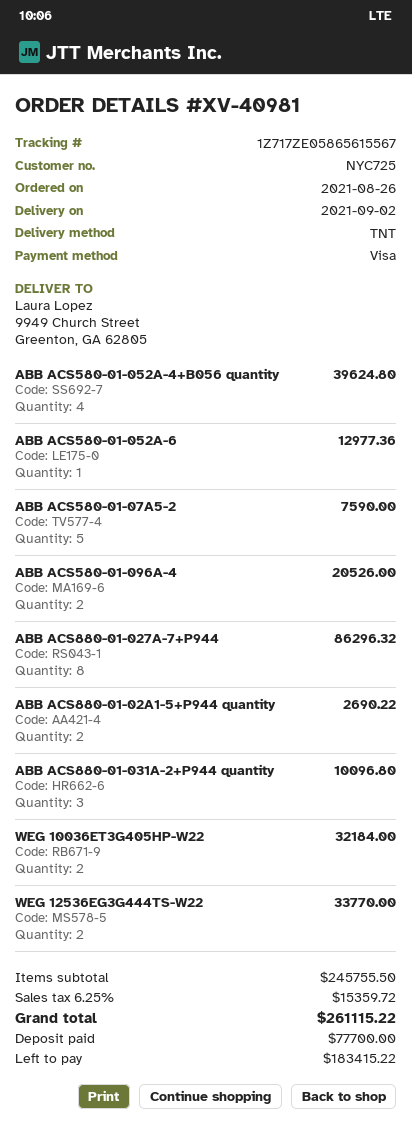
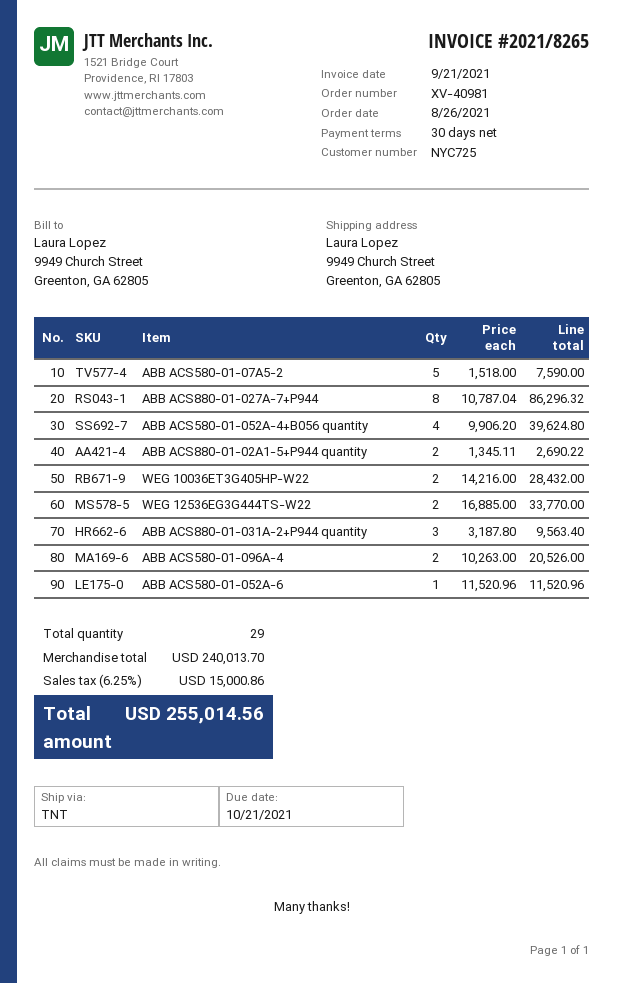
ABB ACS580-01-052A-6: 1 for 12977.36 -> 1 for 11520.96
ABB ACS880-01-031A-2+P944 quantity: 3 for 10096.80 -> 3 for 9563.40
WEG 10036ET3G405HP-W22: 2 for 32184.00 -> 2 for 28432.00
subtotal: 245755.50 -> 240013.70
tax: 6.25% = 15359.72 -> 6.25% = 15000.86
total: 261115.22 -> 255014.56

